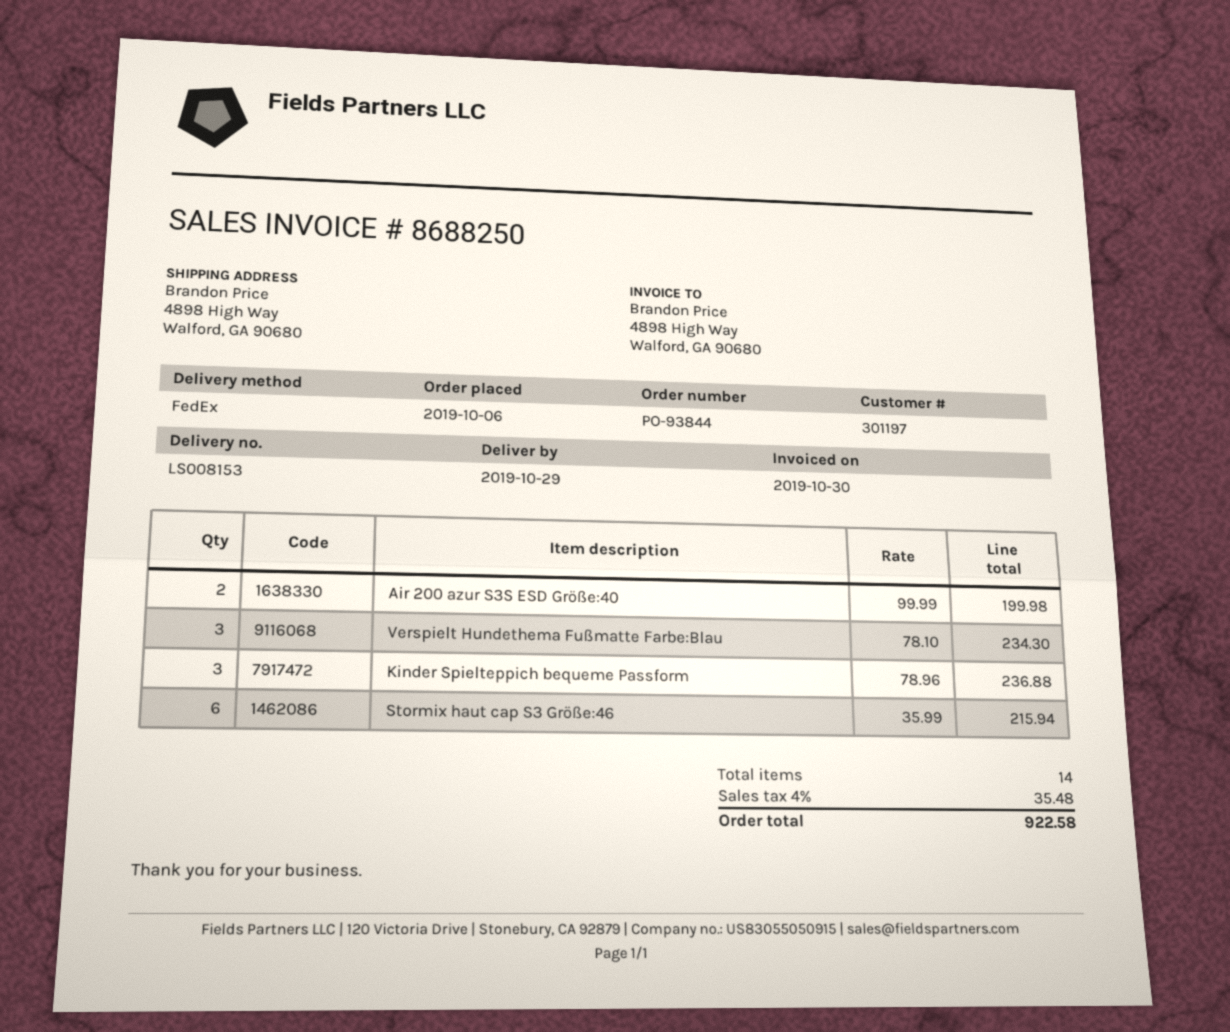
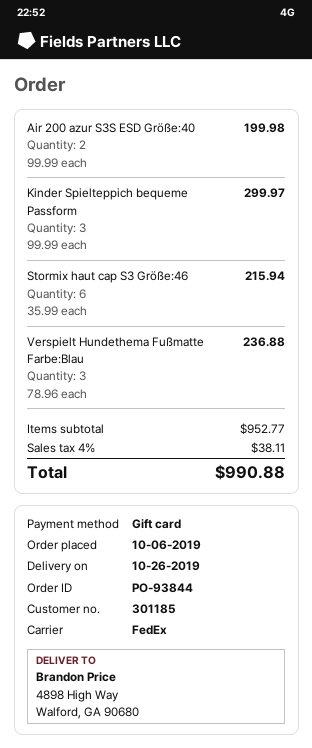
delivery date: 2019-10-29 -> 2019-10-26
customer number: 301197 -> 301185
Verspielt Hundethema Fußmatte Farbe:Blau: 3 x 78.10 = 234.30 -> 3 x 78.96 = 236.88
Kinder Spielteppich bequeme Passform: 3 x 78.96 = 236.88 -> 3 x 99.99 = 299.97
tax: 4% = 35.48 -> 4% = 38.11
total: 922.58 -> 990.88

